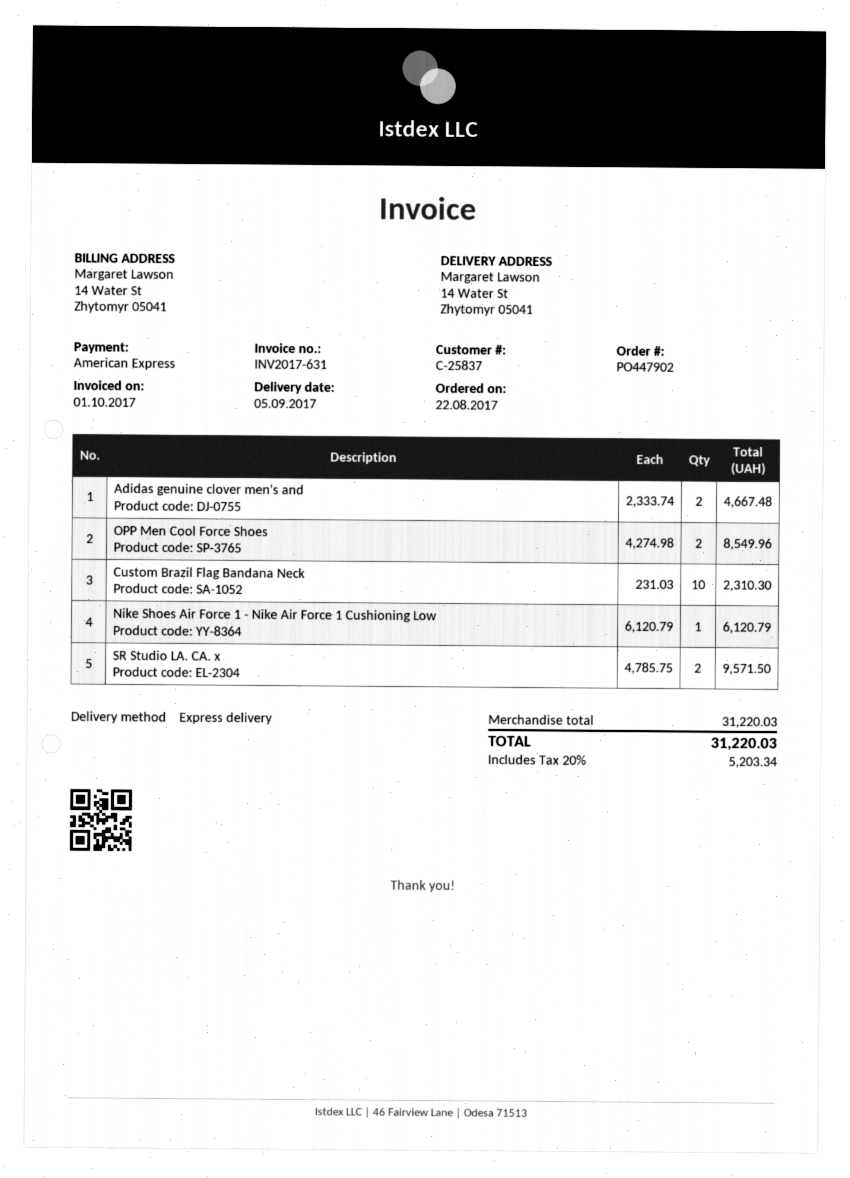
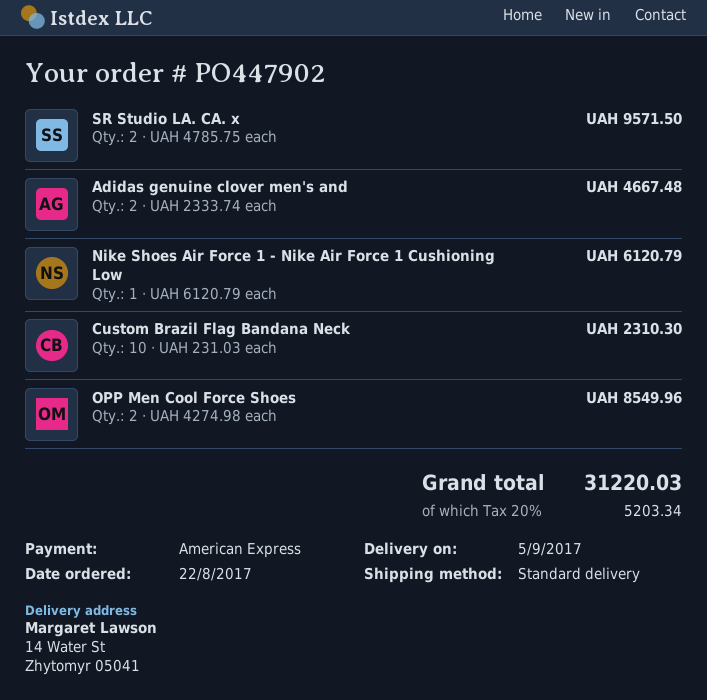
shipping method: express -> standard

